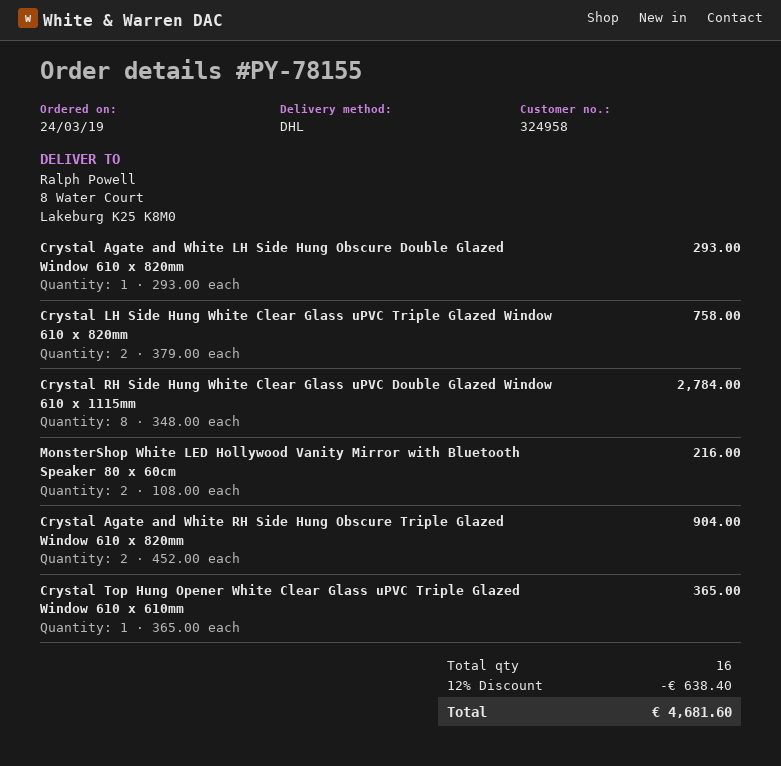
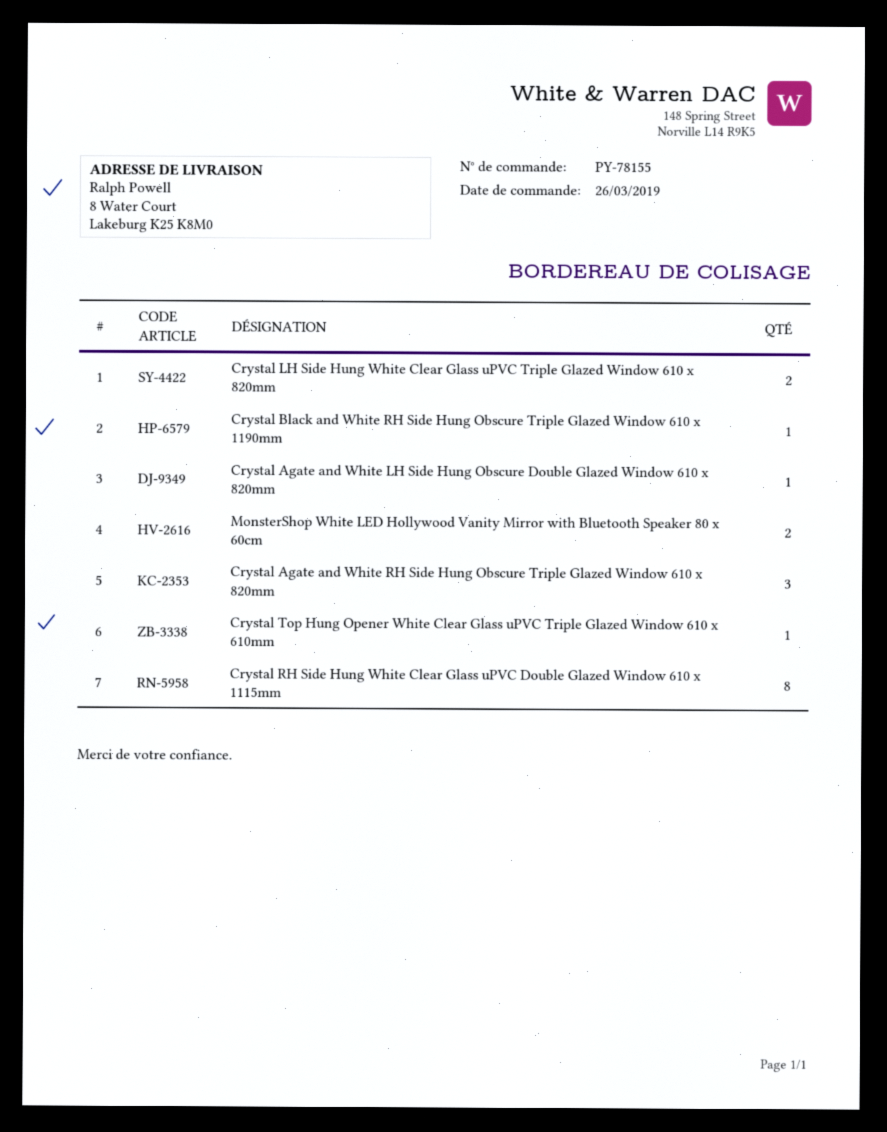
order date: 2019-03-24 -> 2019-03-26
Crystal Agate and White RH Side Hung Obscure Triple Glazed Window 610 x 820mm: 2 -> 3
Crystal Black and White RH Side Hung Obscure Triple Glazed Window 610 x 1190mm: none -> 1

